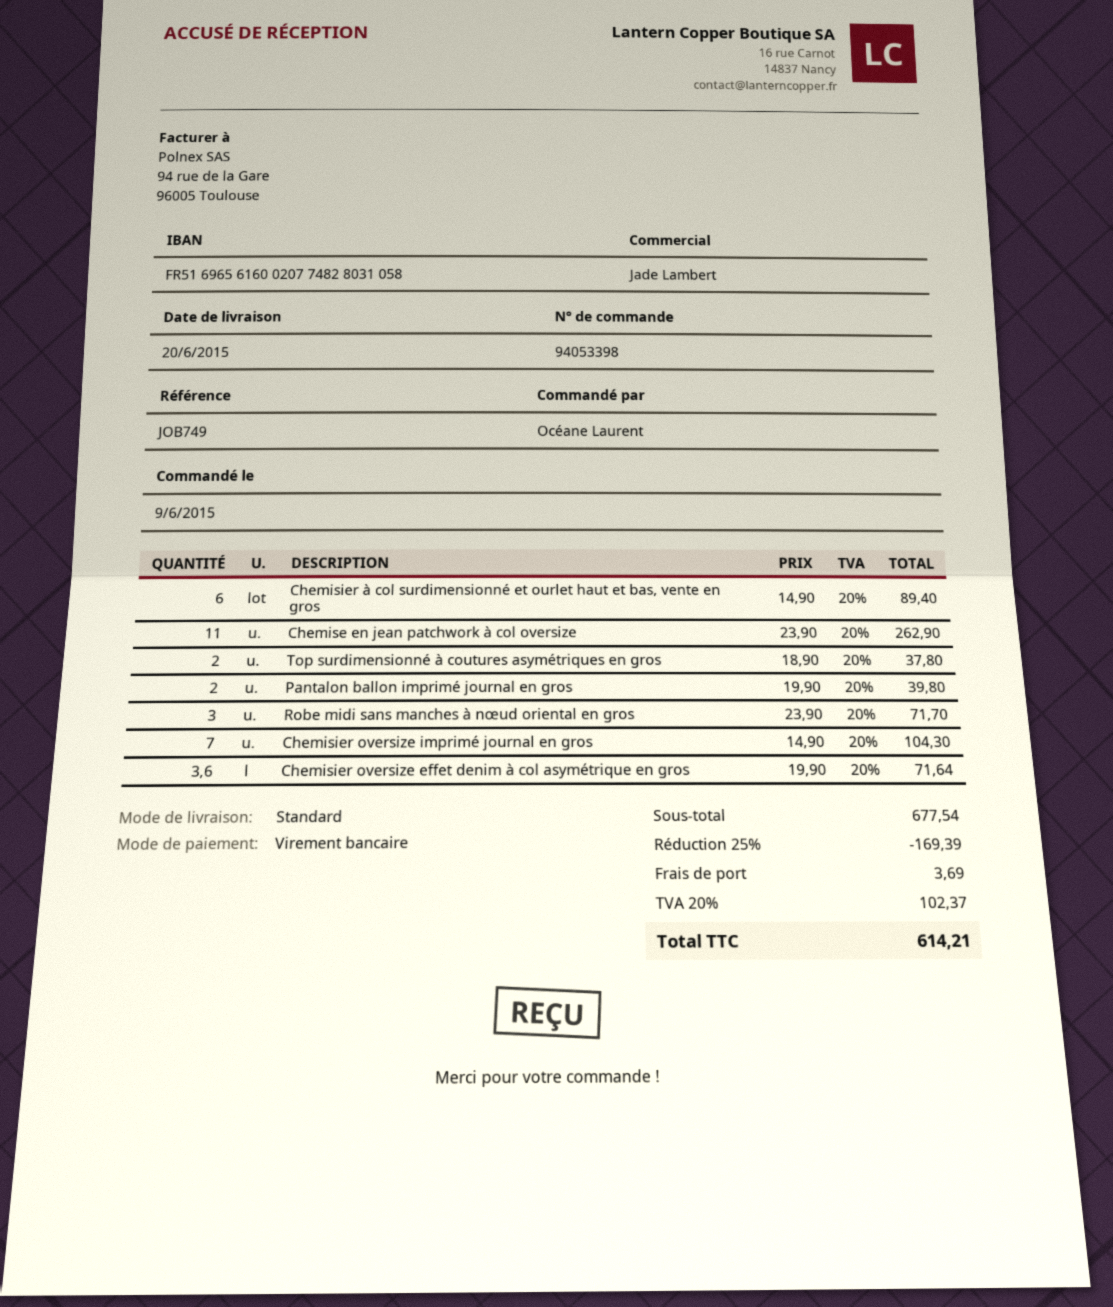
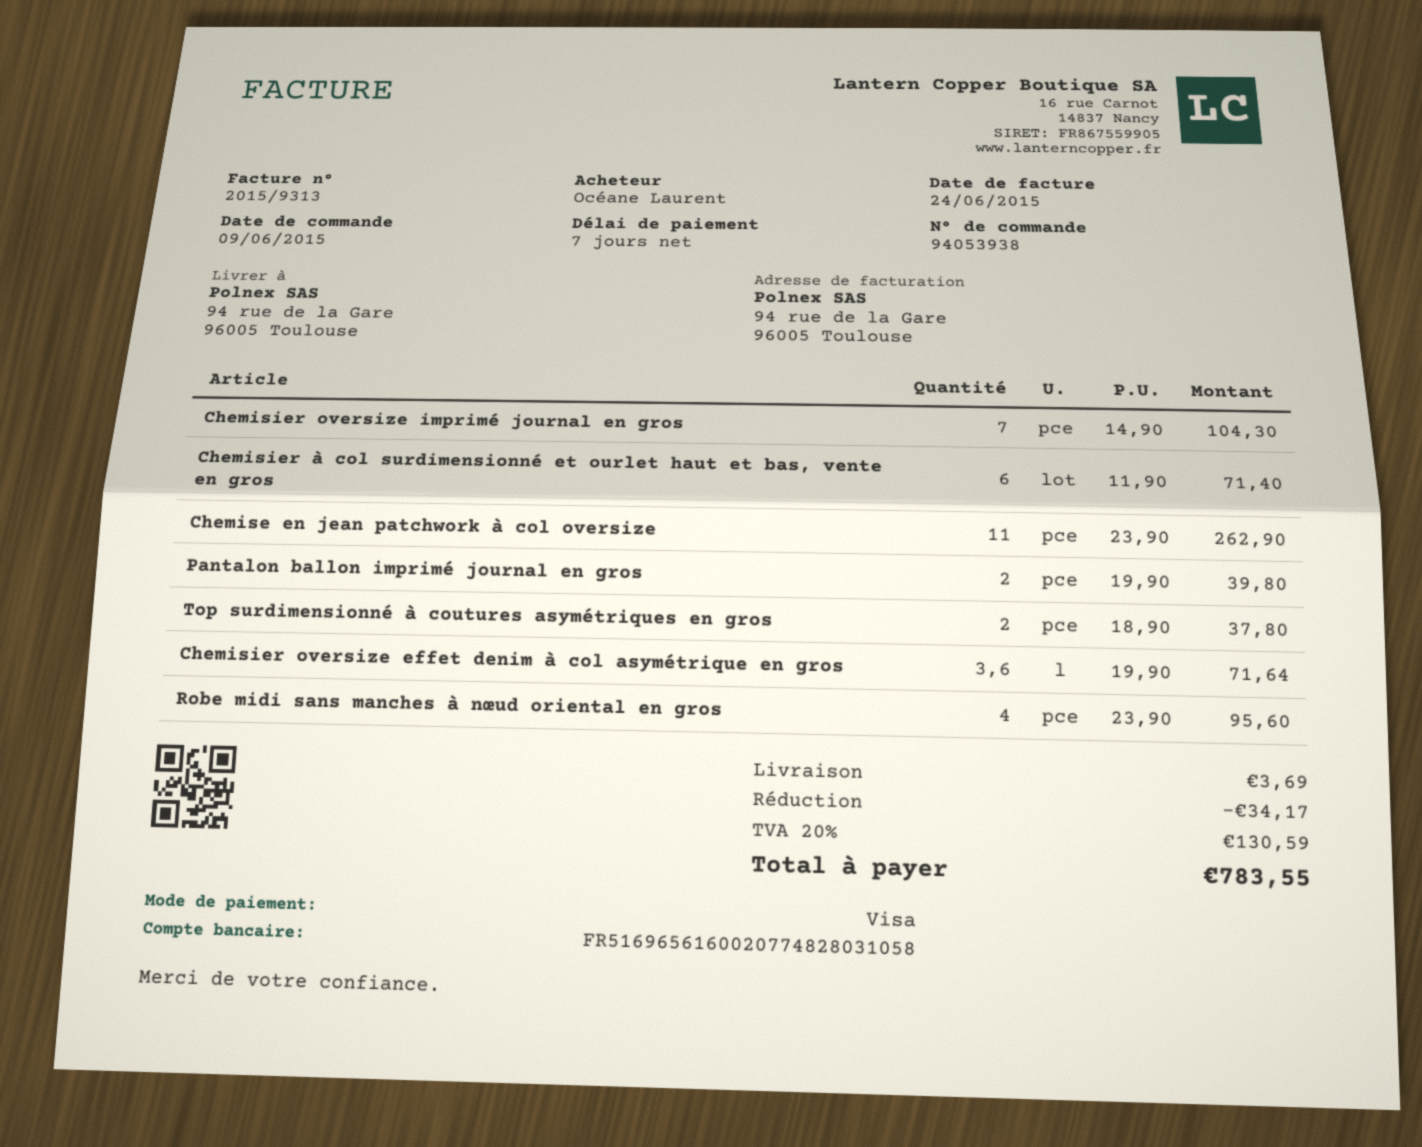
order number: 94053398 -> 94053938
payment method: bank transfer -> Visa
Chemisier à col surdimensionné et ourlet haut et bas, vente en gros: 6 x 14.90 = 89.40 -> 6 x 11.90 = 71.40
Robe midi sans manches à nœud oriental en gros: 3 x 23.90 = 71.70 -> 4 x 23.90 = 95.60
discount: 169.39 -> 34.17
tax: 20% = 102.37 -> 20% = 130.59
total: 614.21 -> 783.55

